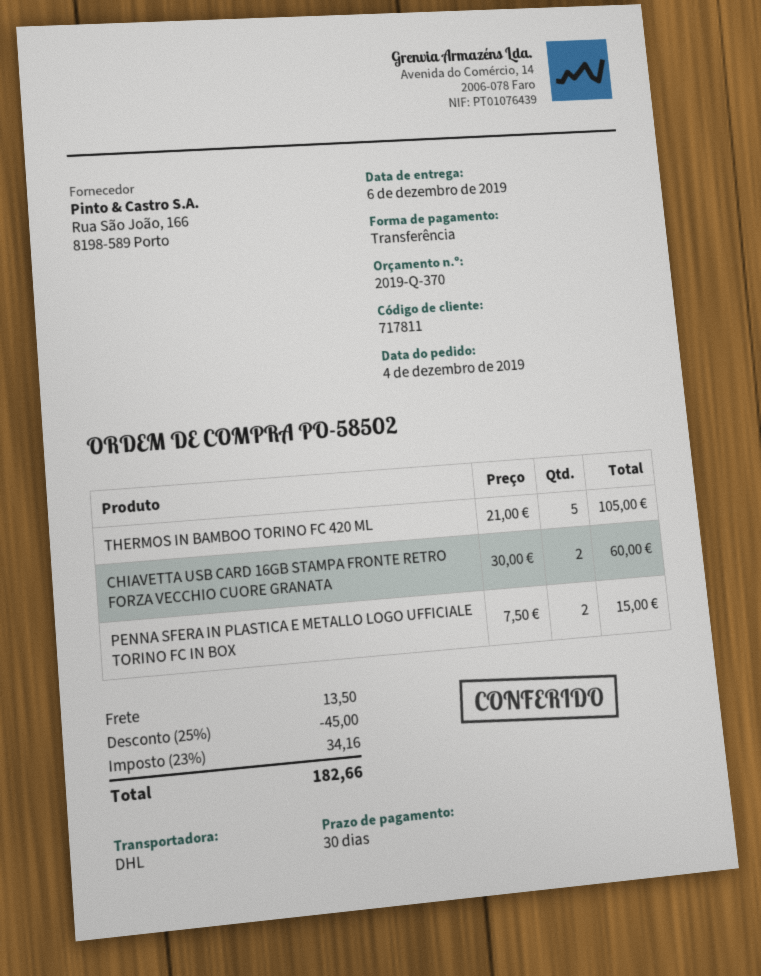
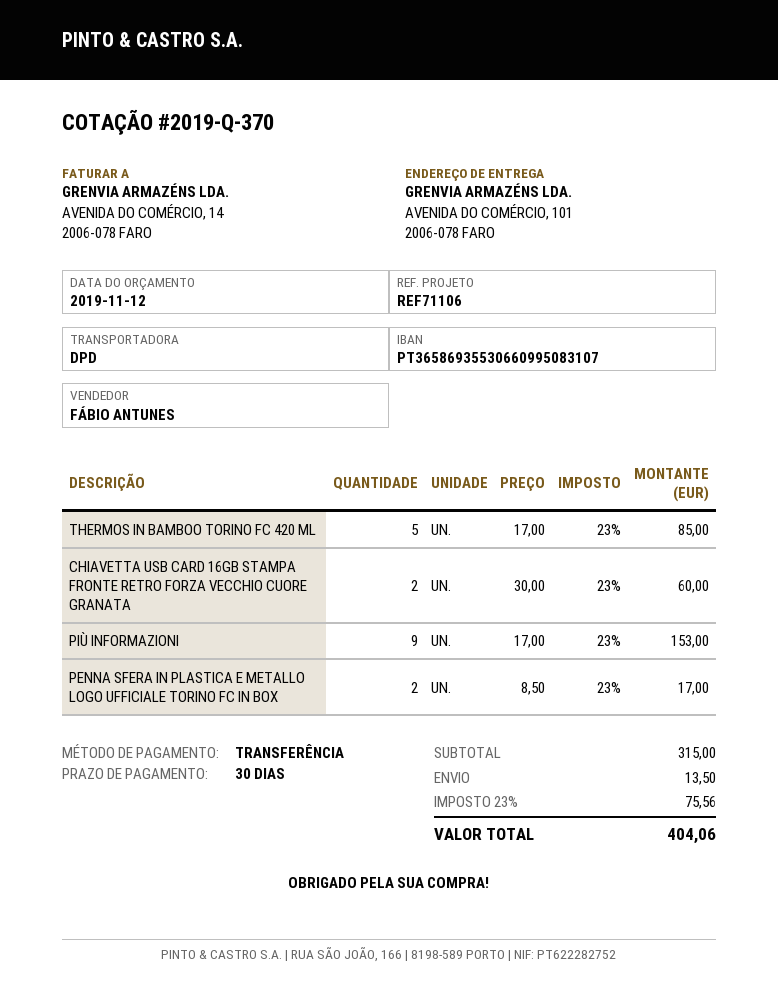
shipping method: DHL -> DPD
THERMOS IN BAMBOO TORINO FC 420 ML: 5 x 21.00 = 105.00 -> 5 x 17.00 = 85.00
PENNA SFERA IN PLASTICA E METALLO LOGO UFFICIALE TORINO FC IN BOX: 2 x 7.50 = 15.00 -> 2 x 8.50 = 17.00
PIÙ INFORMAZIONI: none -> 9 x 17.00 = 153.00
discount: 25% = 45.00 -> none
tax: 23% = 34.16 -> 23% = 75.56
total: 182.66 -> 404.06

